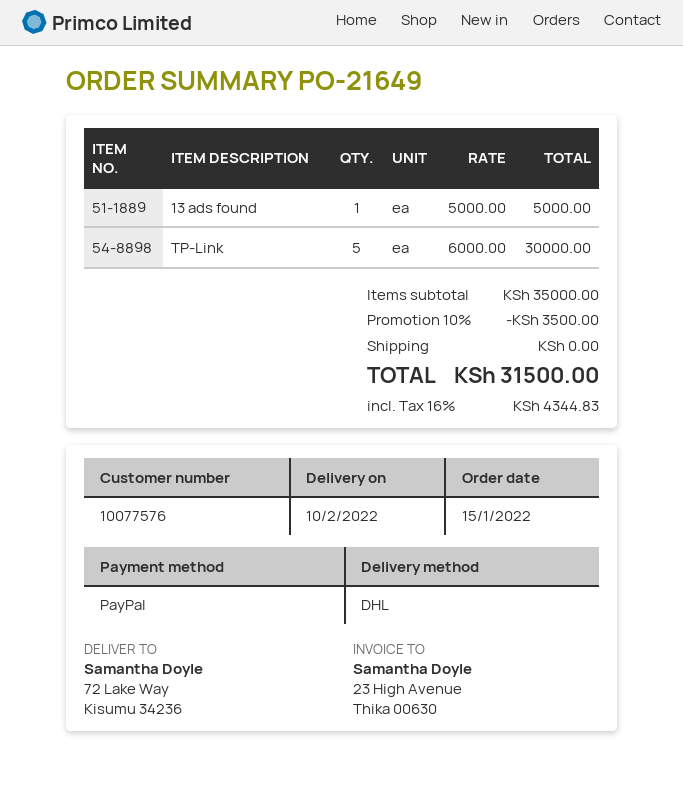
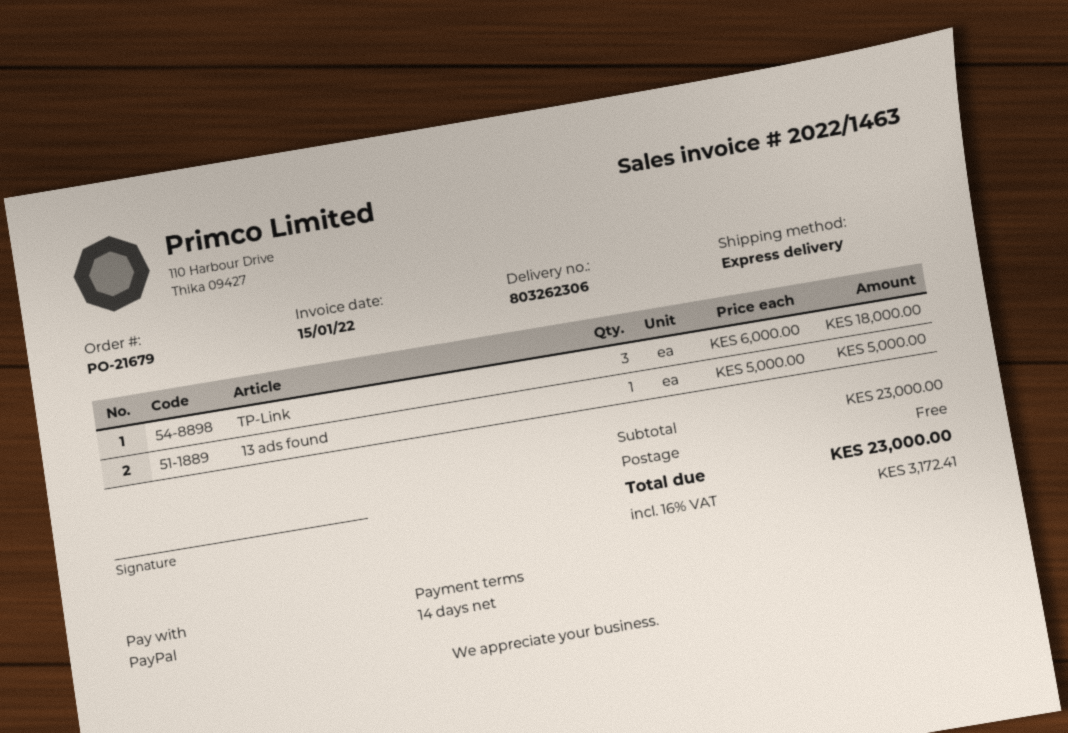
order number: PO-21649 -> PO-21679
shipping method: DHL -> express
TP-Link: 5 x 6000.00 = 30000.00 -> 3 x 6000.00 = 18000.00
subtotal: 35000.00 -> 23000.00
discount: 10% = 3500.00 -> none
tax: 16% = 4344.83 -> 16% = 3172.41
total: 31500.00 -> 23000.00

